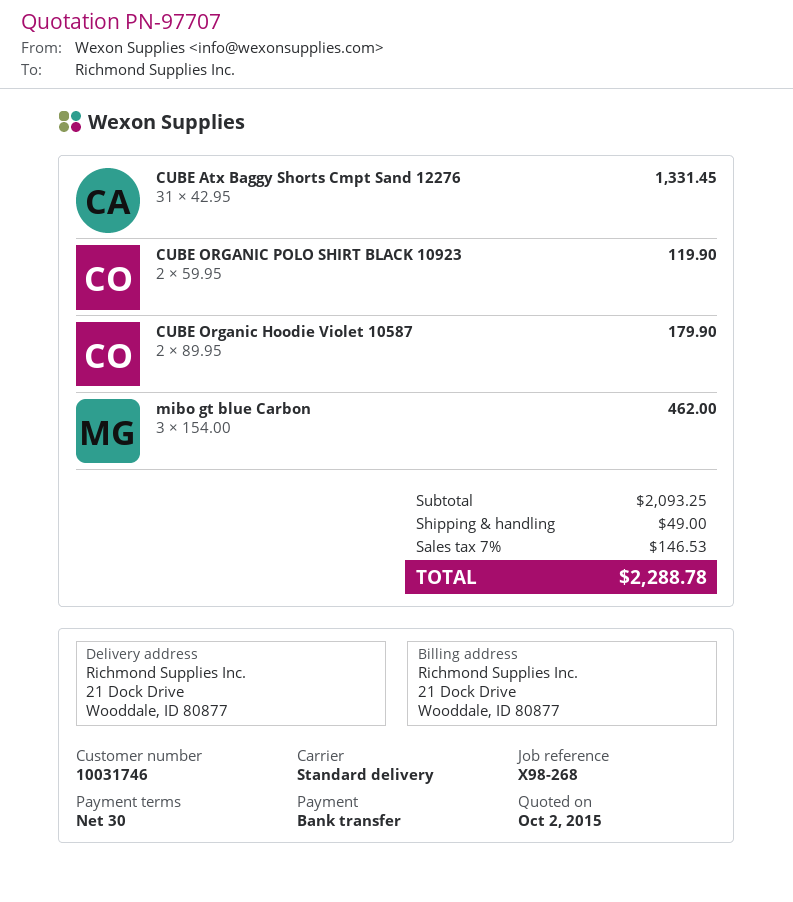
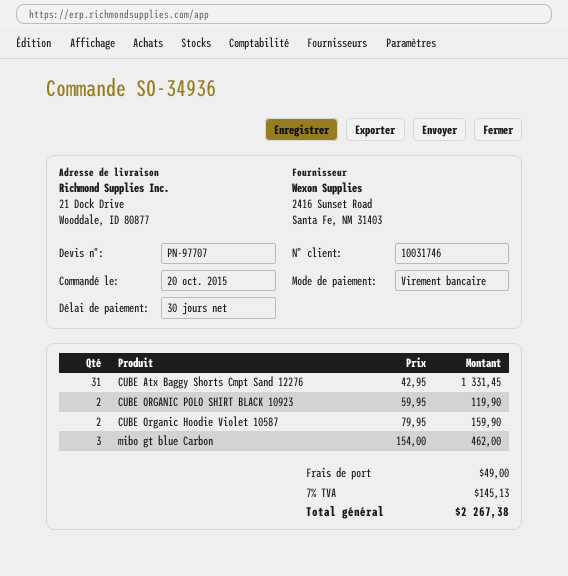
CUBE Organic Hoodie Violet 10587: 2 x 89.95 = 179.90 -> 2 x 79.95 = 159.90
tax: 7% = 146.53 -> 7% = 145.13
total: 2288.78 -> 2267.38

